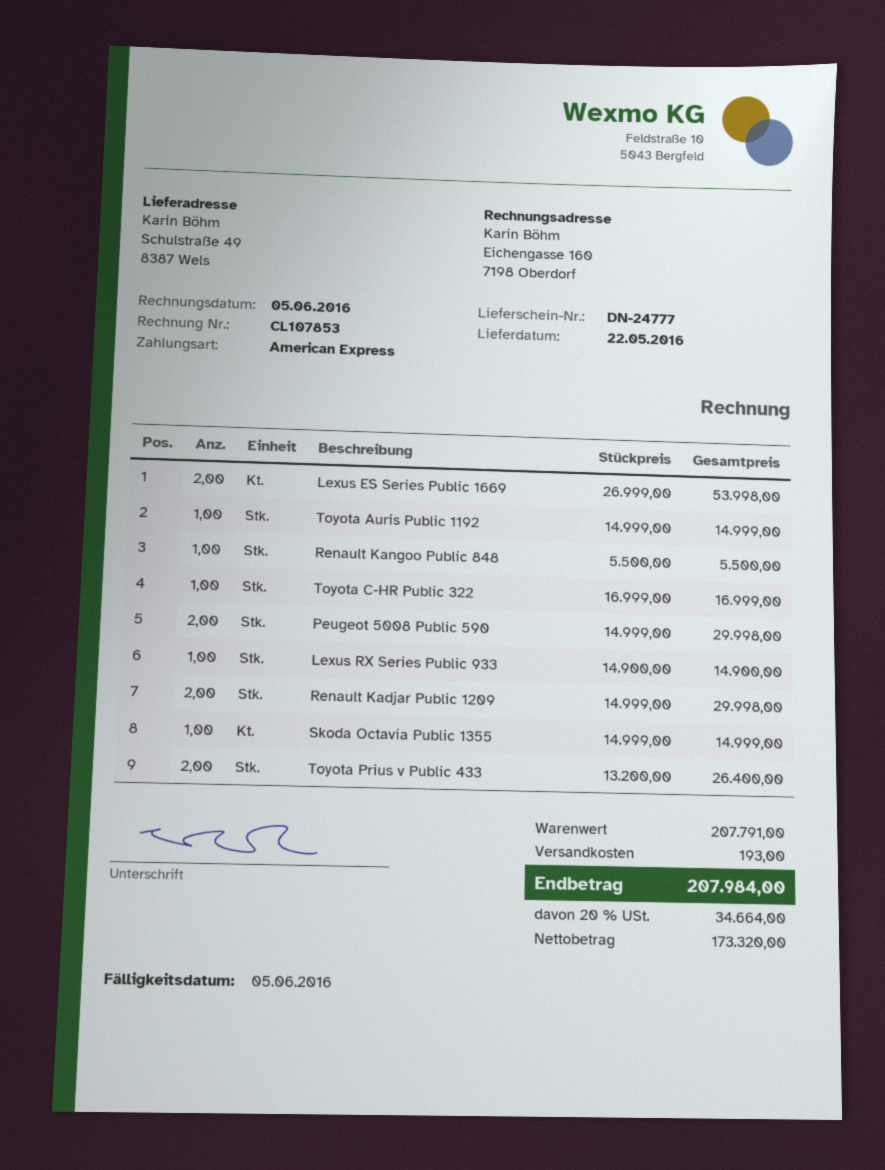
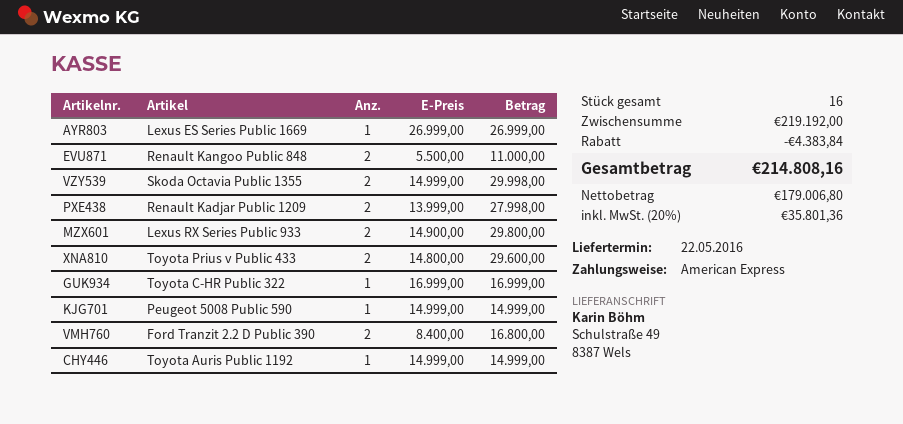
Lexus ES Series Public 1669: 2 x 26999.00 = 53998.00 -> 1 x 26999.00 = 26999.00
Renault Kangoo Public 848: 1 x 5500.00 = 5500.00 -> 2 x 5500.00 = 11000.00
Peugeot 5008 Public 590: 2 x 14999.00 = 29998.00 -> 1 x 14999.00 = 14999.00
Lexus RX Series Public 933: 1 x 14900.00 = 14900.00 -> 2 x 14900.00 = 29800.00
Renault Kadjar Public 1209: 2 x 14999.00 = 29998.00 -> 2 x 13999.00 = 27998.00
Skoda Octavia Public 1355: 1 x 14999.00 = 14999.00 -> 2 x 14999.00 = 29998.00
Toyota Prius v Public 433: 2 x 13200.00 = 26400.00 -> 2 x 14800.00 = 29600.00
Ford Tranzit 2.2 D Public 390: none -> 2 x 8400.00 = 16800.00
subtotal: 207791.00 -> 219192.00
discount: none -> 4383.84
shipping: 193.00 -> none
net: 173320.00 -> 179006.80
tax: 20% = 34664.00 -> 20% = 35801.36
total: 207984.00 -> 214808.16

